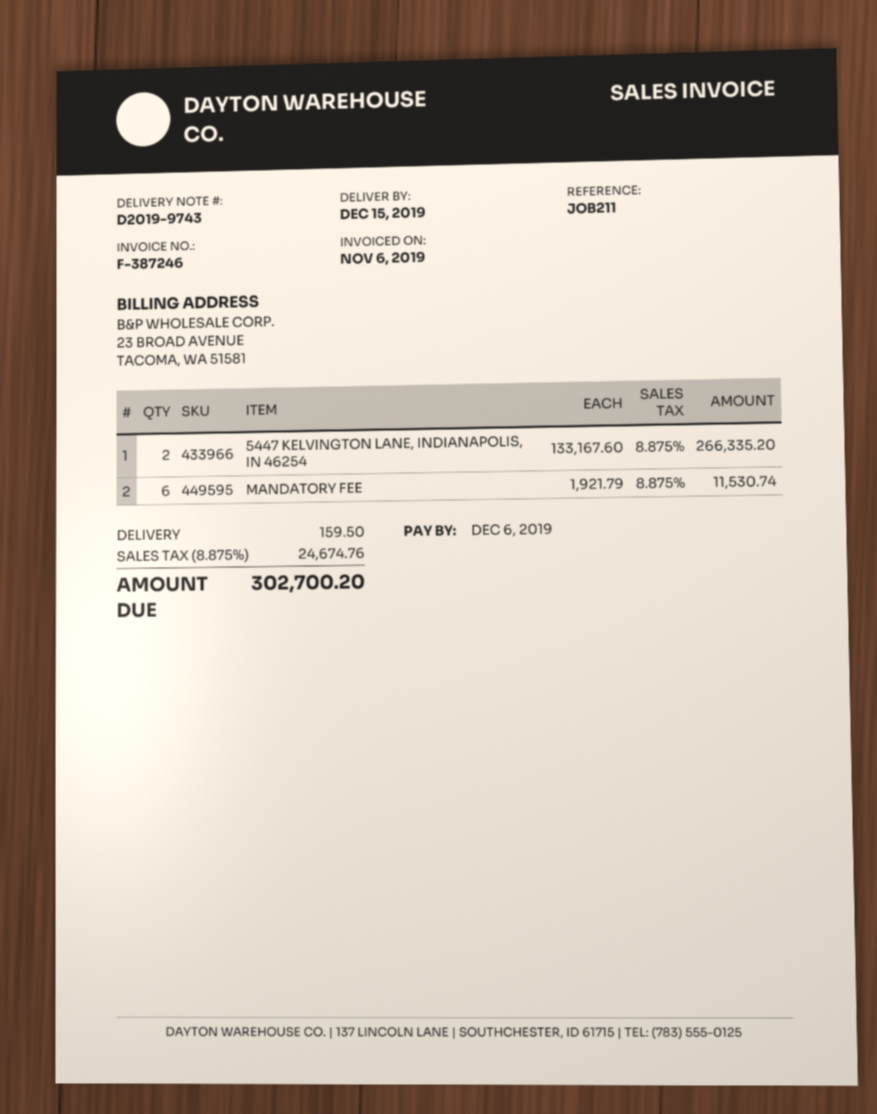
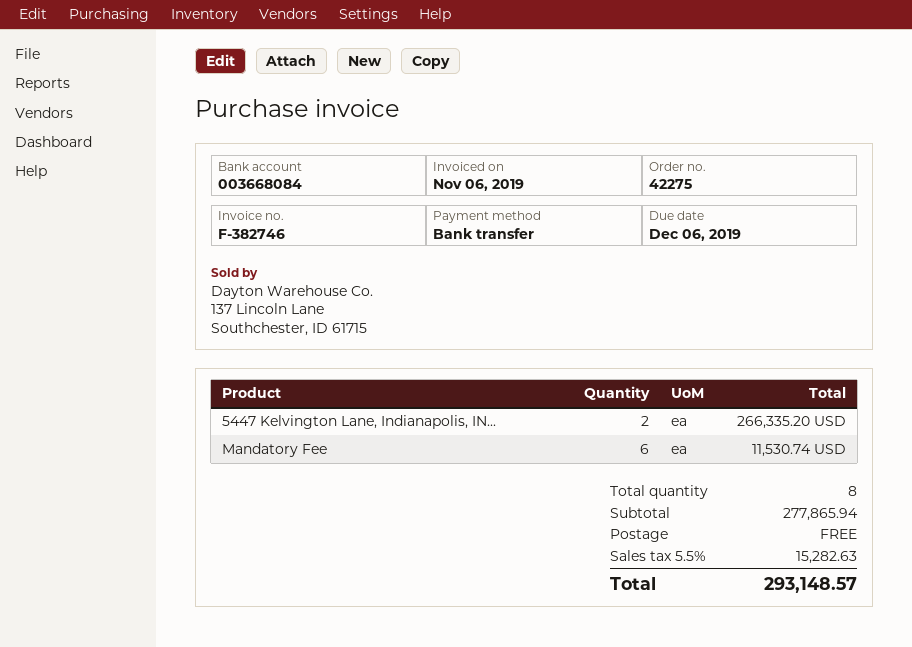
invoice number: F-387246 -> F-382746
shipping: 159.50 -> 0.00
tax: 8.875% = 24674.76 -> 5.5% = 15282.63
total: 302700.20 -> 293148.57

